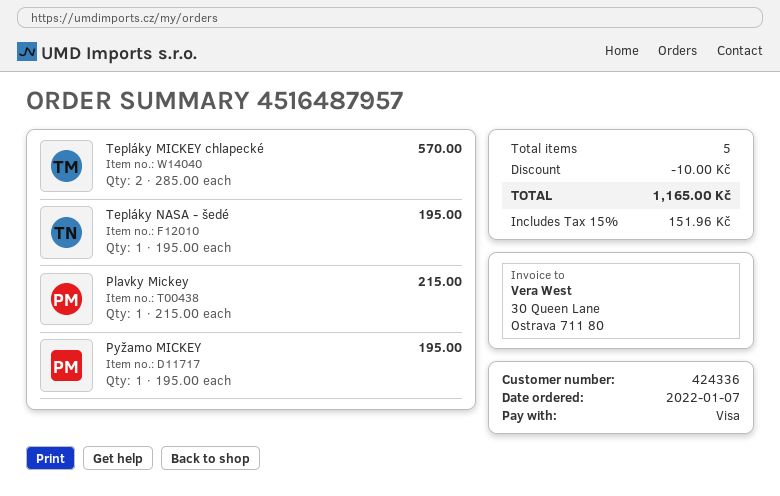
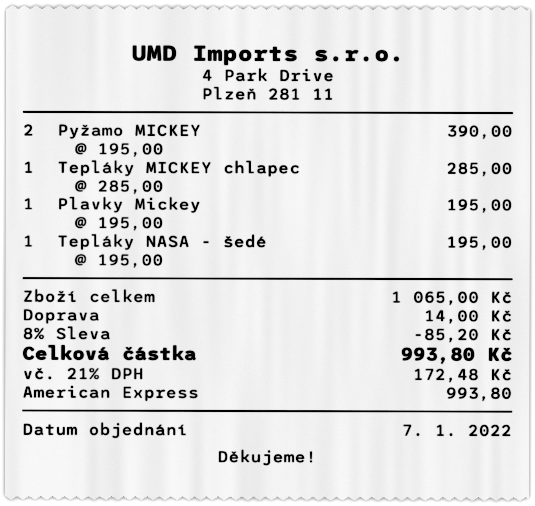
payment method: Visa -> American Express
Tepláky MICKEY chlapecké: 2 x 285.00 = 570.00 -> 1 x 285.00 = 285.00
Plavky Mickey: 1 x 215.00 = 215.00 -> 1 x 195.00 = 195.00
Pyžamo MICKEY: 1 x 195.00 = 195.00 -> 2 x 195.00 = 390.00
discount: 10.00 -> 85.20
shipping: none -> 14.00
tax: 15% = 151.96 -> 21% = 172.48
total: 1165.00 -> 993.80

